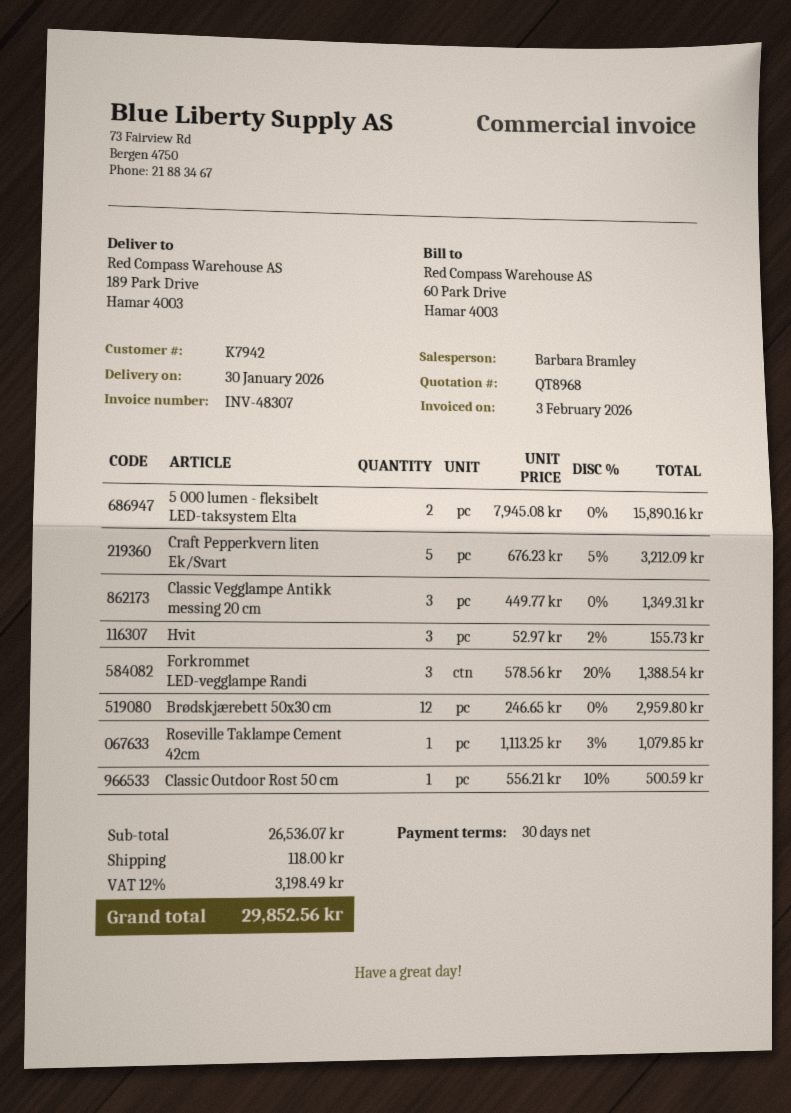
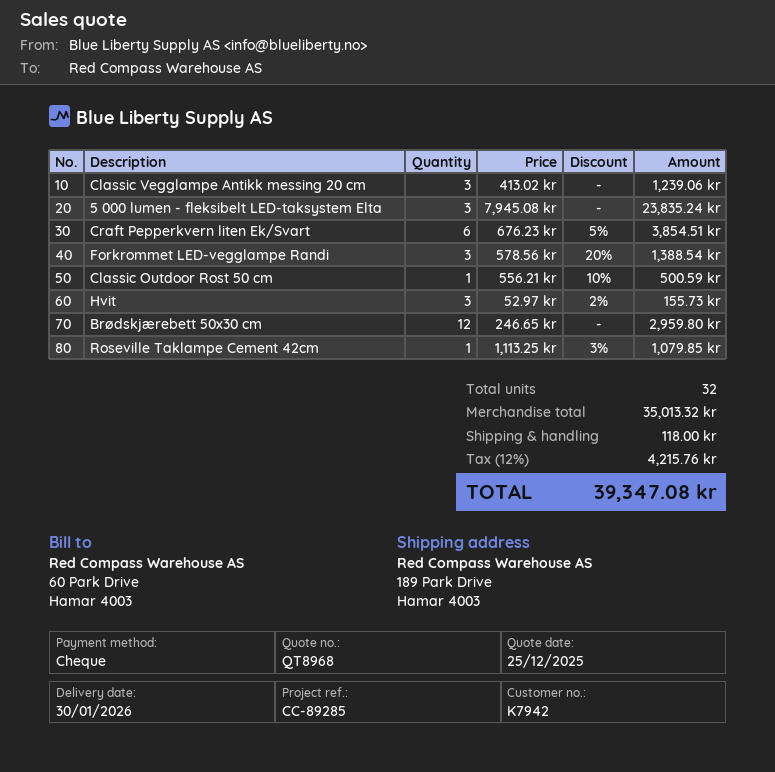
5 000 lumen - fleksibelt LED-taksystem Elta: 2 x 7945.08 = 15890.16 -> 3 x 7945.08 = 23835.24
Craft Pepperkvern liten Ek/Svart: 5 x 676.23 - 5% = 3212.09 -> 6 x 676.23 - 5% = 3854.51
Classic Vegglampe Antikk messing 20 cm: 3 x 449.77 = 1349.31 -> 3 x 413.02 = 1239.06
subtotal: 26536.07 -> 35013.32
tax: 12% = 3198.49 -> 12% = 4215.76
total: 29852.56 -> 39347.08

